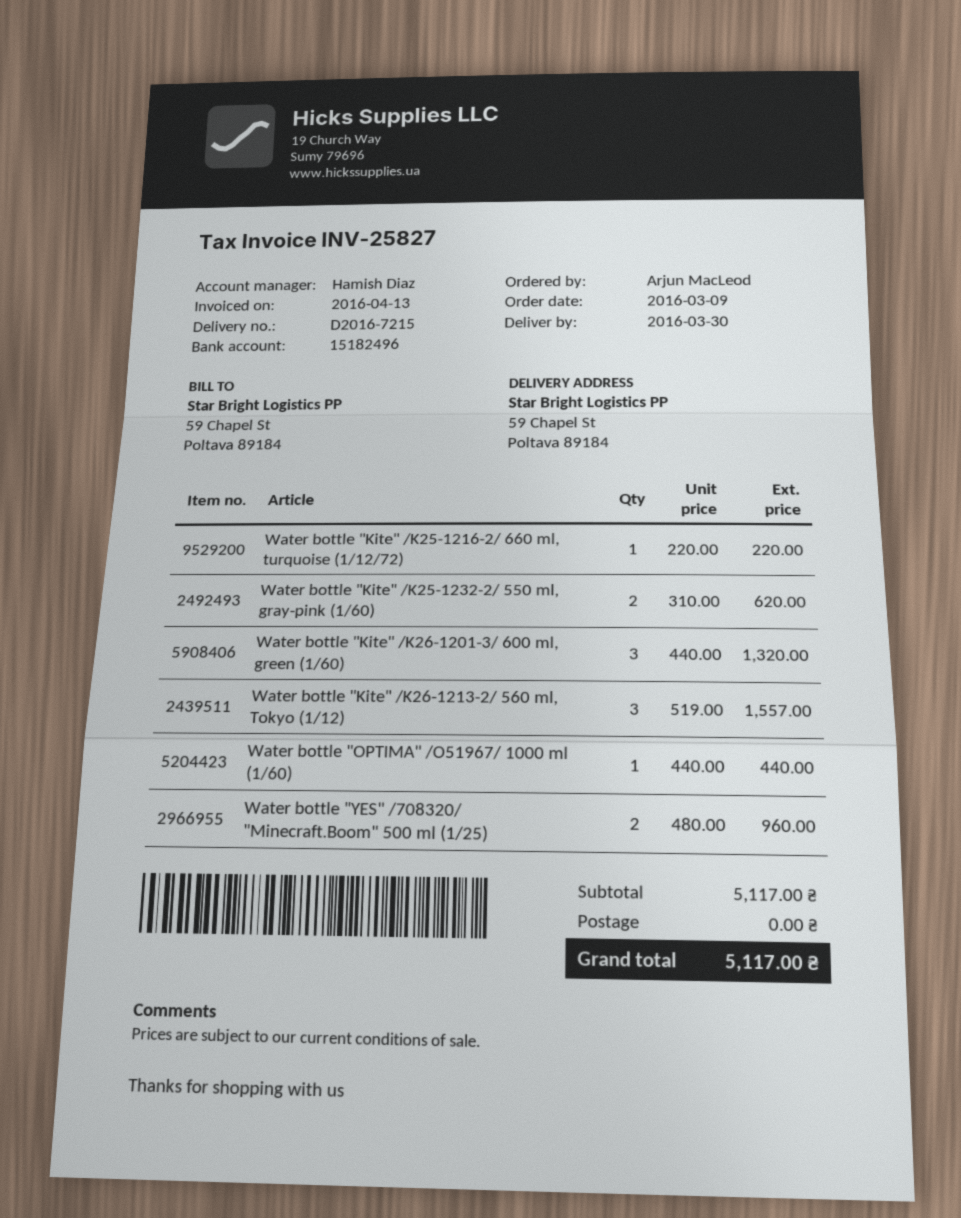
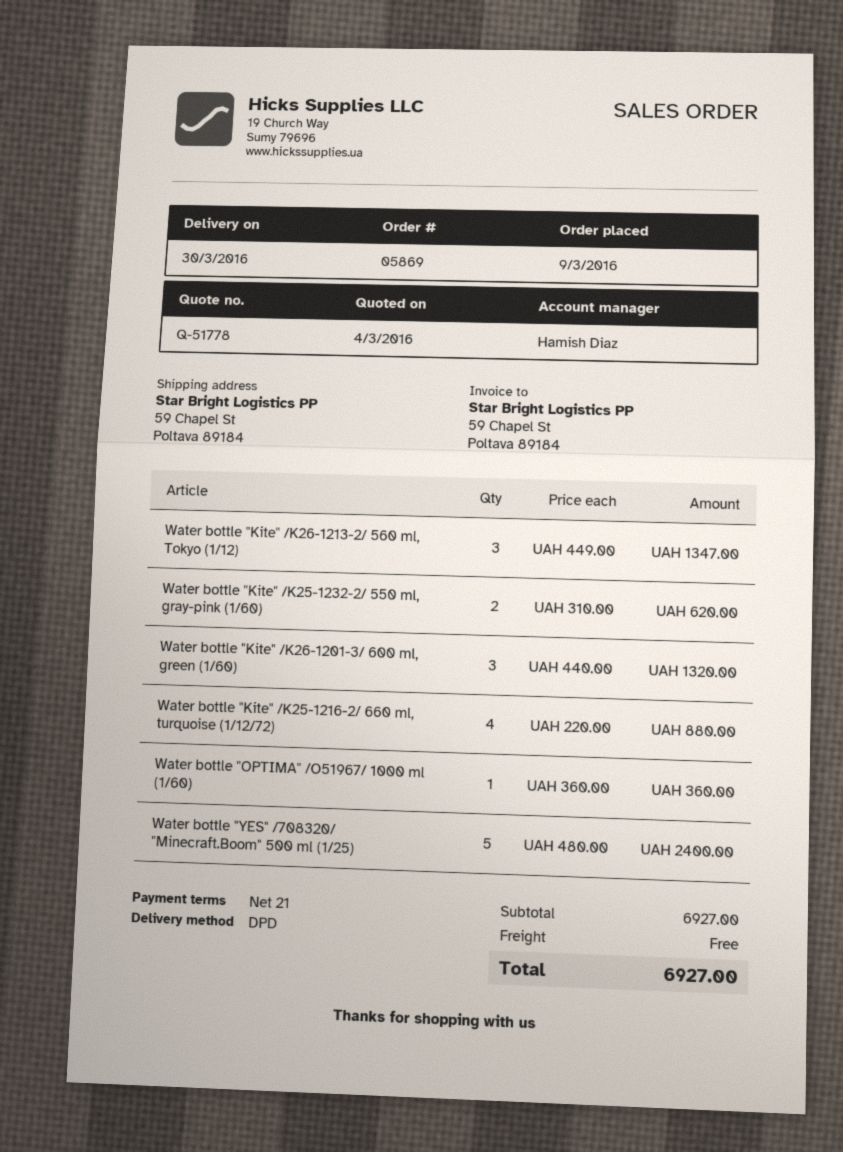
Water bottle "Kite" /K25-1216-2/ 660 ml, turquoise (1/12/72): 1 x 220.00 = 220.00 -> 4 x 220.00 = 880.00
Water bottle "Kite" /K26-1213-2/ 560 ml, Tokyo (1/12): 3 x 519.00 = 1557.00 -> 3 x 449.00 = 1347.00
Water bottle "OPTIMA" /O51967/ 1000 ml (1/60): 1 x 440.00 = 440.00 -> 1 x 360.00 = 360.00
Water bottle "YES" /708320/ "Minecraft.Boom" 500 ml (1/25): 2 x 480.00 = 960.00 -> 5 x 480.00 = 2400.00
subtotal: 5117.00 -> 6927.00
total: 5117.00 -> 6927.00

